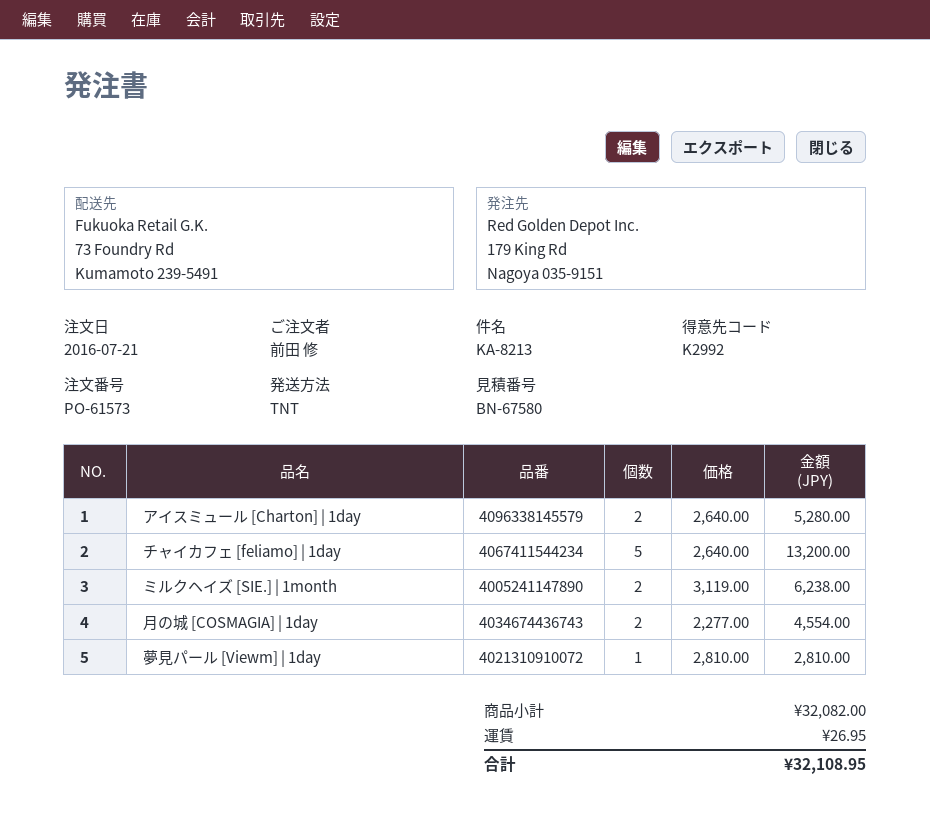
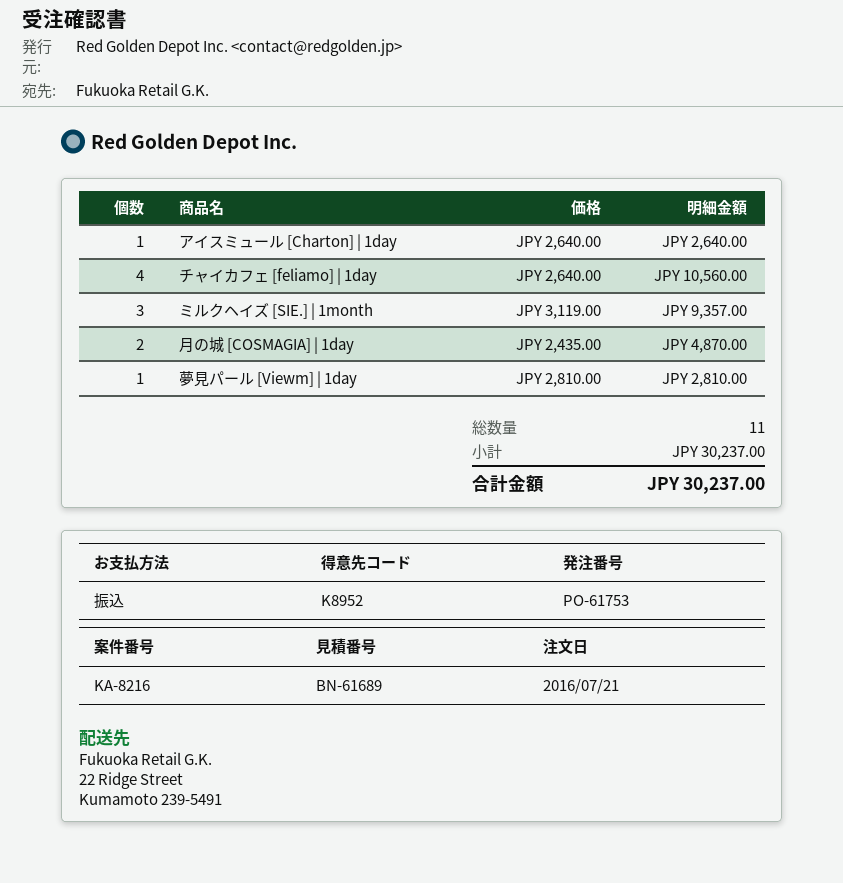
quote number: BN-67580 -> BN-61689
order number: PO-61573 -> PO-61753
customer number: K2992 -> K8952
reference: KA-8213 -> KA-8216
ship to: 73 Foundry Rd, Kumamoto 239-5491 -> 22 Ridge Street, Kumamoto 239-5491
アイスミュール [Charton] | 1day: 2 x 2640.00 = 5280.00 -> 1 x 2640.00 = 2640.00
チャイカフェ [feliamo] | 1day: 5 x 2640.00 = 13200.00 -> 4 x 2640.00 = 10560.00
ミルクヘイズ [SIE.] | 1month: 2 x 3119.00 = 6238.00 -> 3 x 3119.00 = 9357.00
月の城 [COSMAGIA] | 1day: 2 x 2277.00 = 4554.00 -> 2 x 2435.00 = 4870.00
subtotal: 32082.00 -> 30237.00
shipping: 26.95 -> none
total: 32108.95 -> 30237.00

